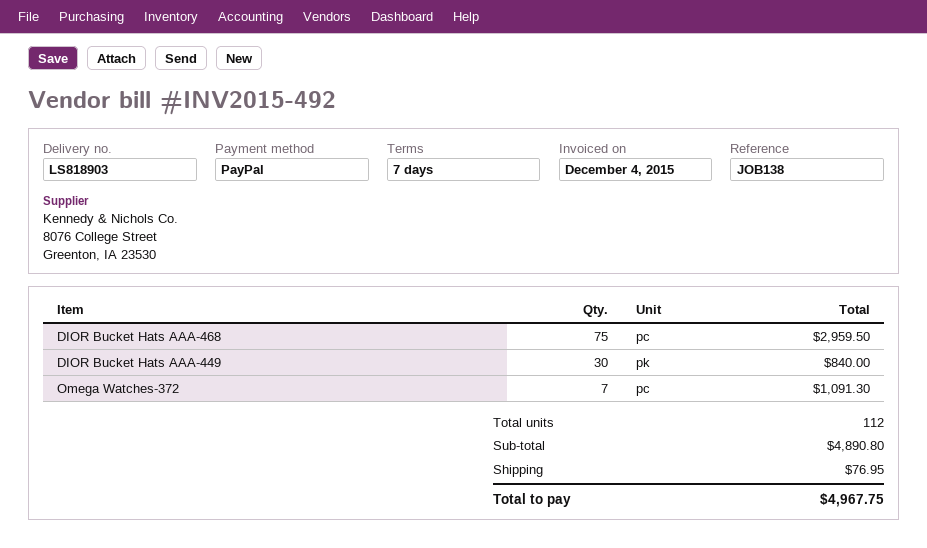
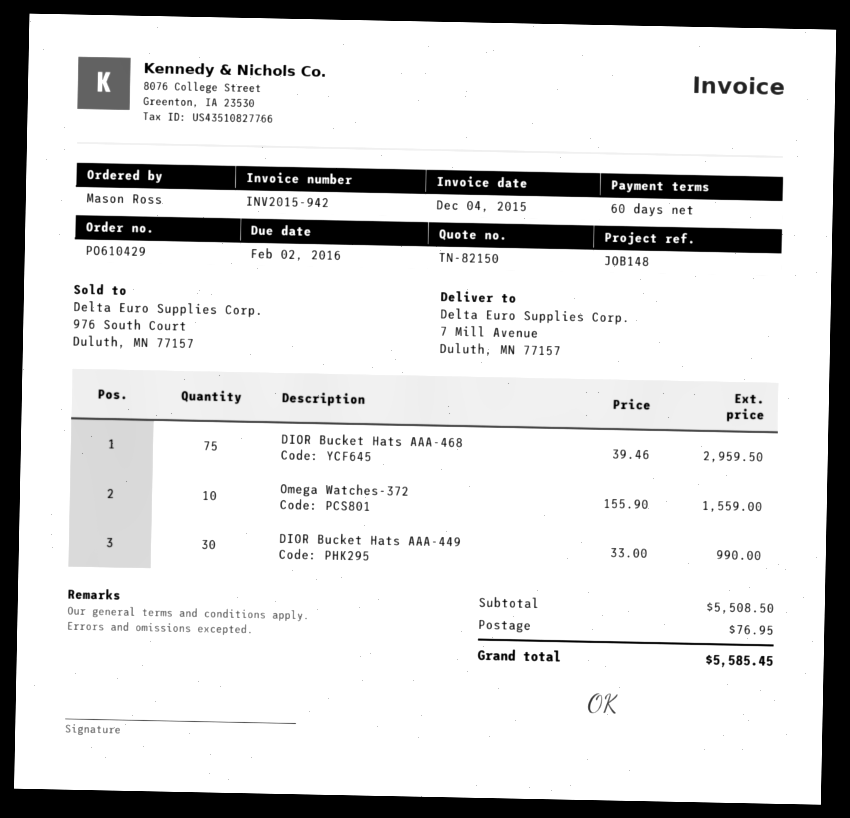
invoice number: INV2015-492 -> INV2015-942
payment terms: 7 days -> 60 days
reference: JOB138 -> JOB148
DIOR Bucket Hats AAA-449: 30 for 840.00 -> 30 for 990.00
Omega Watches-372: 7 for 1091.30 -> 10 for 1559.00
subtotal: 4890.80 -> 5508.50
total: 4967.75 -> 5585.45

